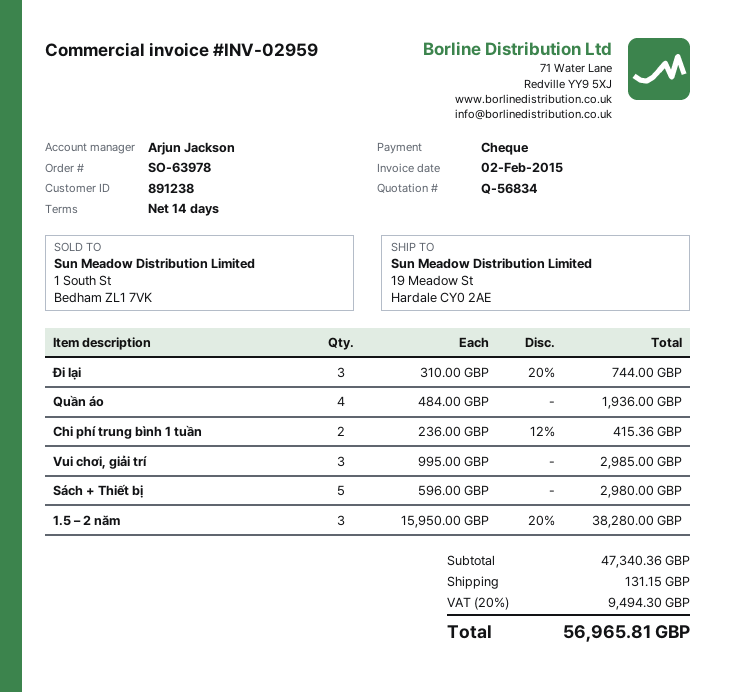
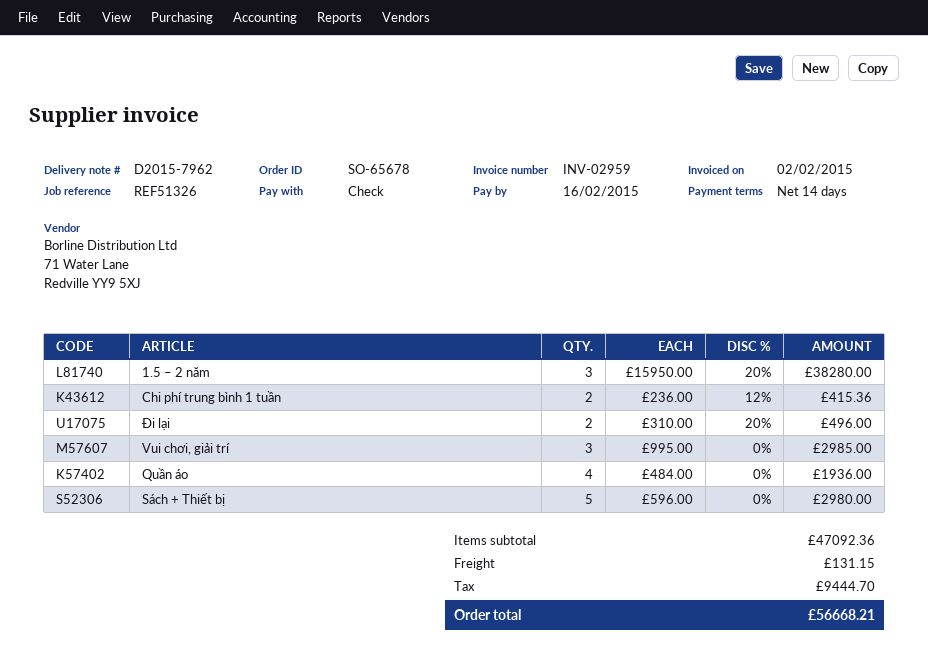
order number: SO-63978 -> SO-65678
Đi lại: 3 x 310.00 - 20% = 744.00 -> 2 x 310.00 - 20% = 496.00
subtotal: 47340.36 -> 47092.36
tax: 9494.30 -> 9444.70
total: 56965.81 -> 56668.21

